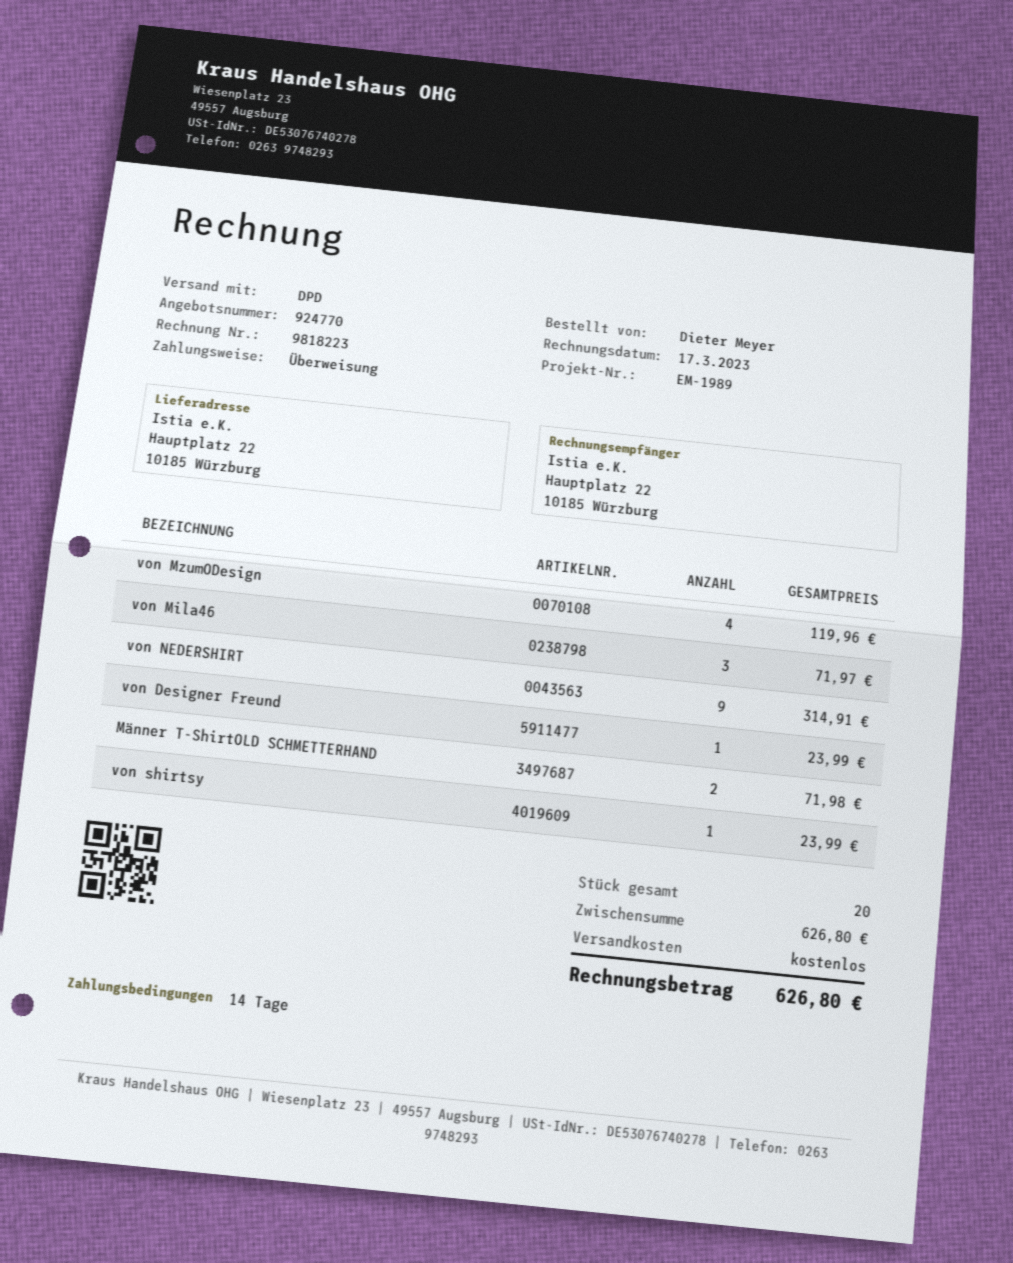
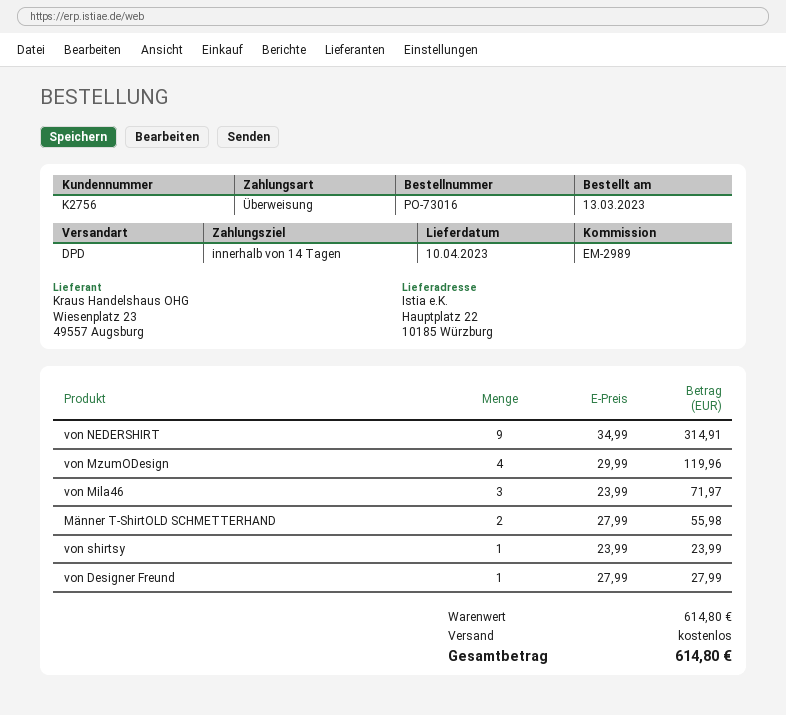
reference: EM-1989 -> EM-2989
von Designer Freund: 1 for 23.99 -> 1 for 27.99
Männer T-ShirtOLD SCHMETTERHAND: 2 for 71.98 -> 2 for 55.98
subtotal: 626.80 -> 614.80
total: 626.80 -> 614.80

